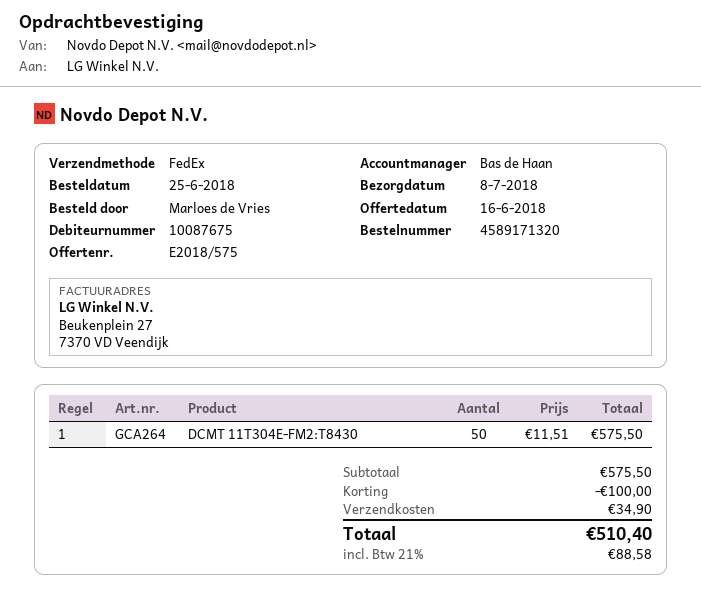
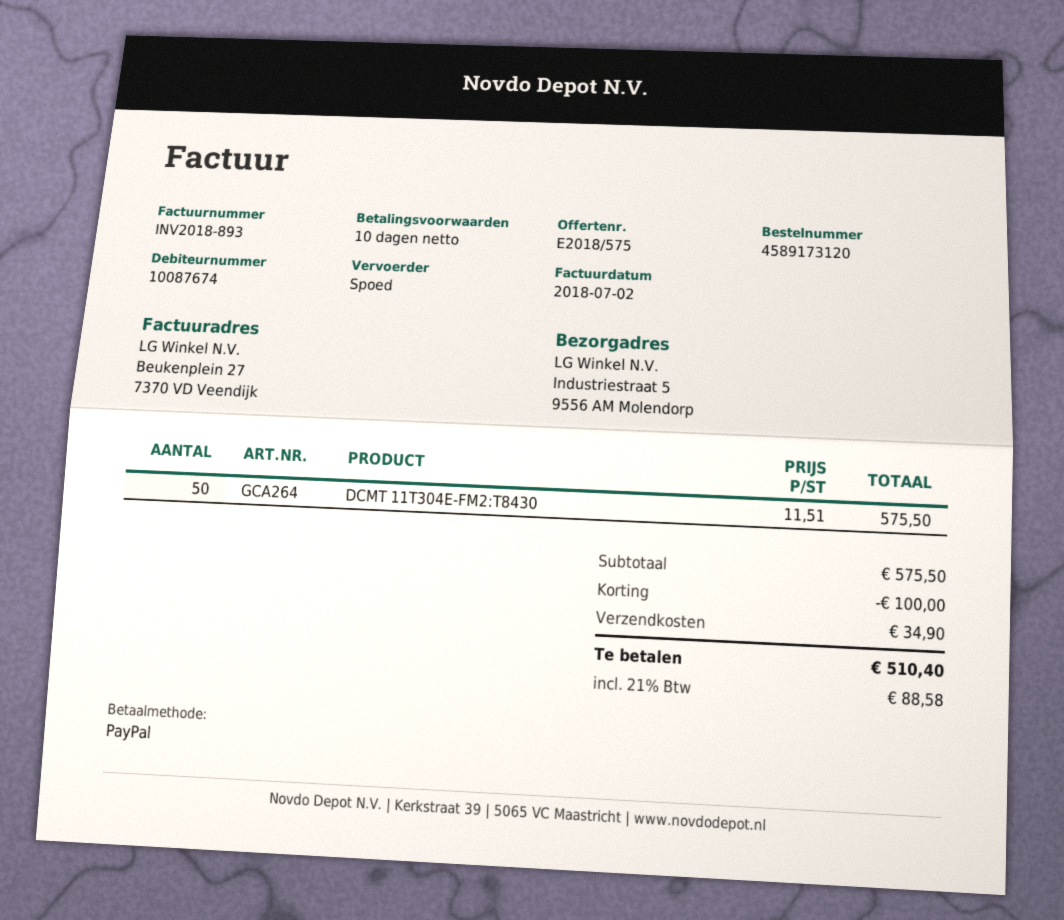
order number: 4589171320 -> 4589173120
customer number: 10087675 -> 10087674
shipping method: FedEx -> express

